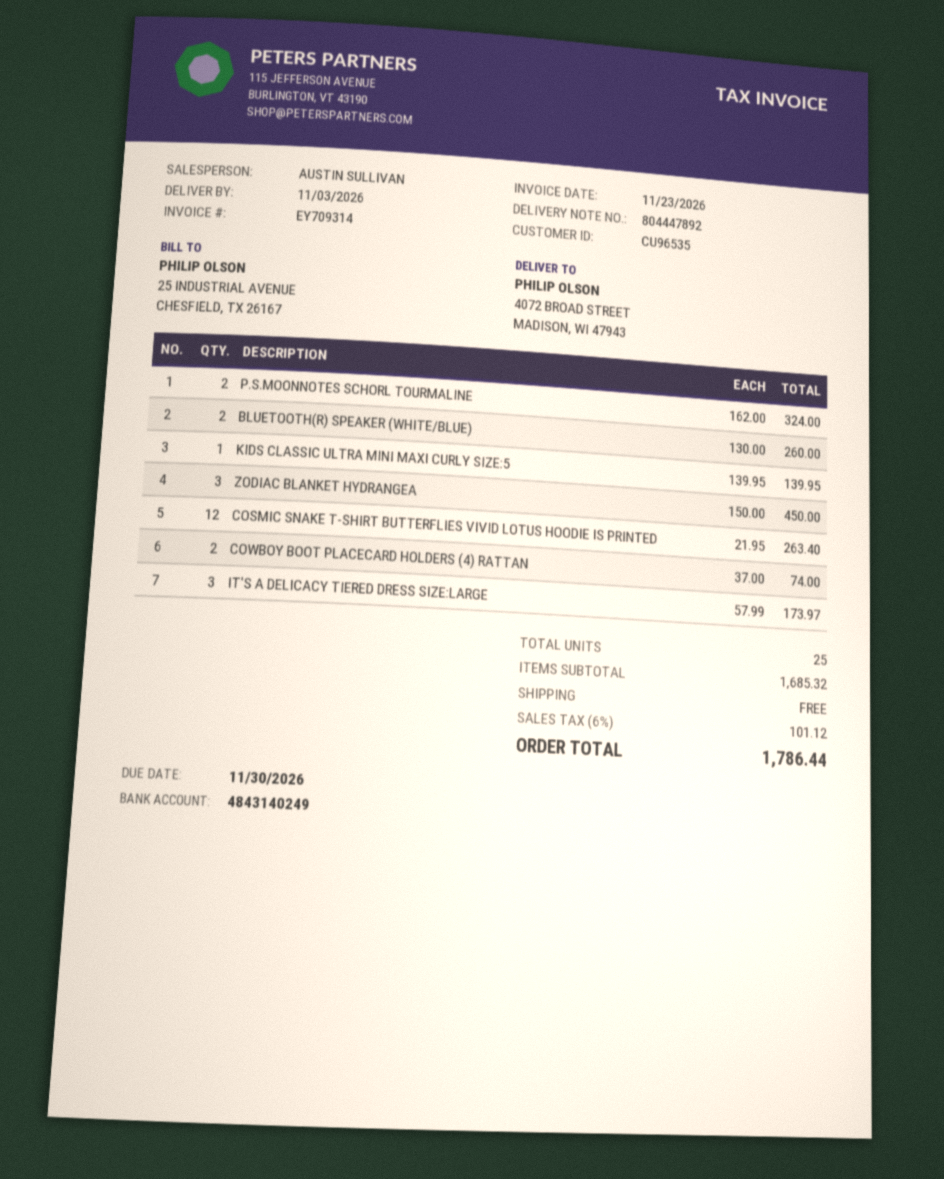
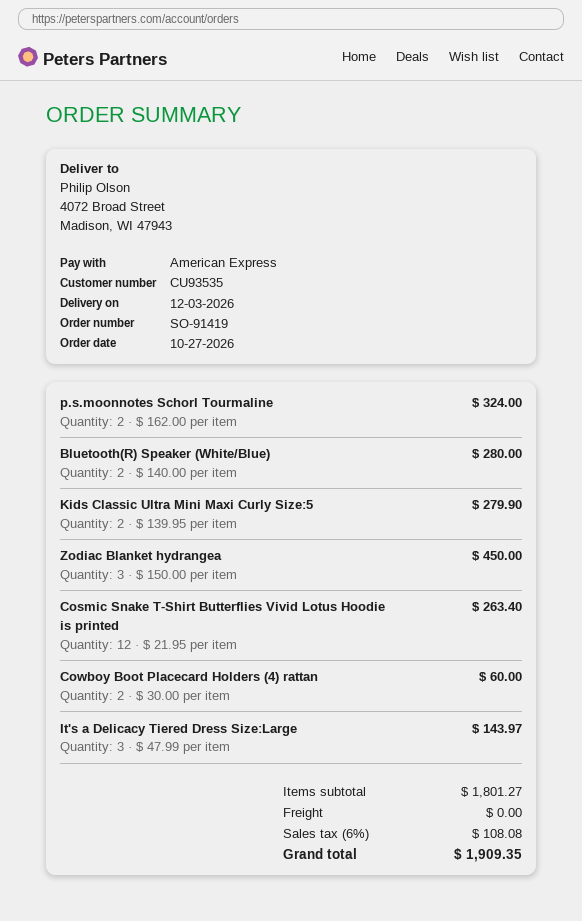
delivery date: 2026-11-03 -> 2026-12-03
customer number: CU96535 -> CU93535
BLUETOOTH(R) SPEAKER (WHITE/BLUE): 2 x 130.00 = 260.00 -> 2 x 140.00 = 280.00
KIDS CLASSIC ULTRA MINI MAXI CURLY SIZE:5: 1 x 139.95 = 139.95 -> 2 x 139.95 = 279.90
COWBOY BOOT PLACECARD HOLDERS (4) RATTAN: 2 x 37.00 = 74.00 -> 2 x 30.00 = 60.00
IT'S A DELICACY TIERED DRESS SIZE:LARGE: 3 x 57.99 = 173.97 -> 3 x 47.99 = 143.97
subtotal: 1685.32 -> 1801.27
tax: 6% = 101.12 -> 6% = 108.08
total: 1786.44 -> 1909.35

